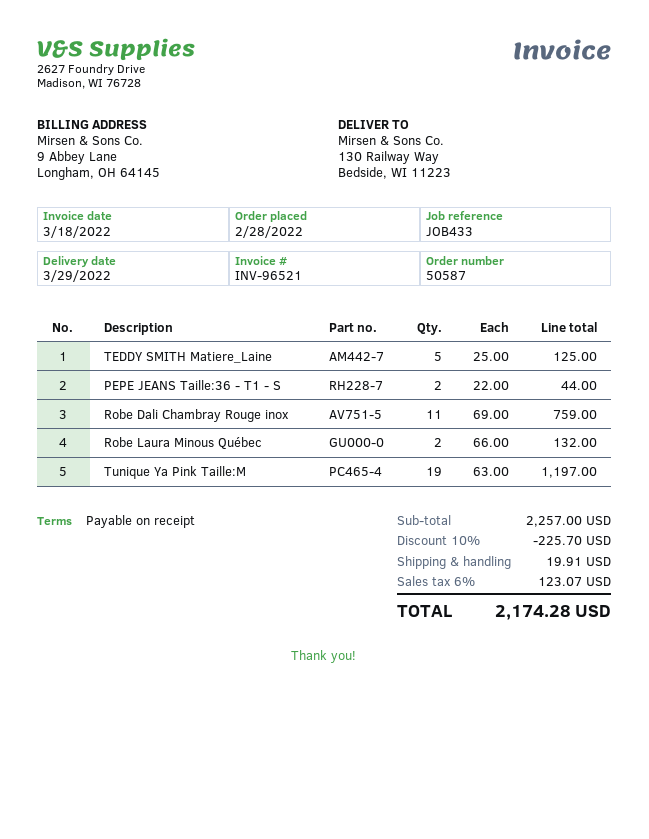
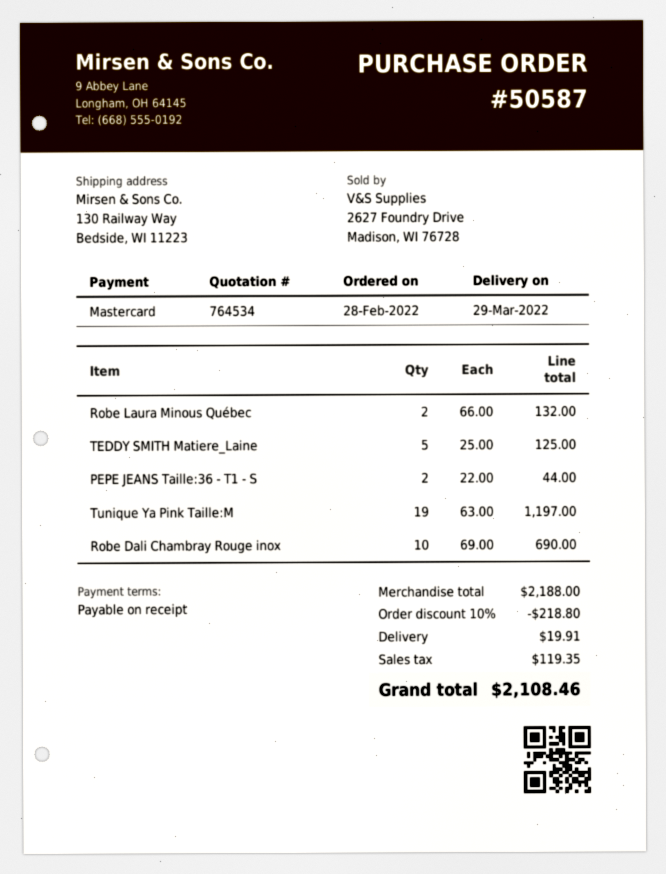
Robe Dali Chambray Rouge inox: 11 x 69.00 = 759.00 -> 10 x 69.00 = 690.00
subtotal: 2257.00 -> 2188.00
discount: 10% = 225.70 -> 10% = 218.80
tax: 123.07 -> 119.35
total: 2174.28 -> 2108.46

